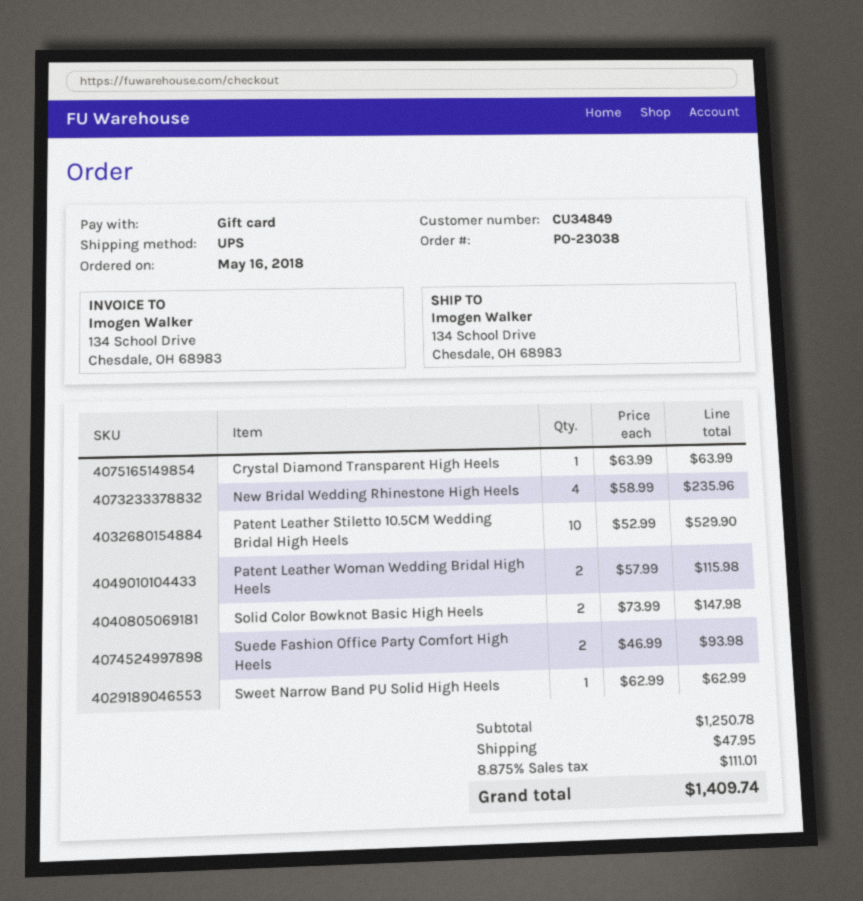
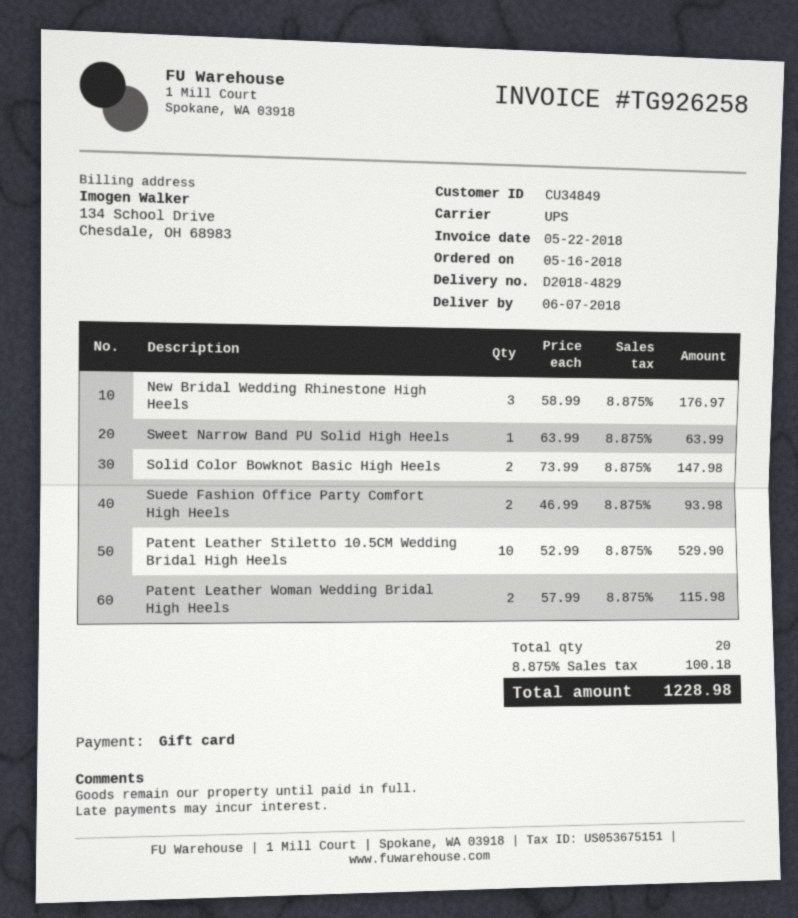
Crystal Diamond Transparent High Heels: 1 x 63.99 = 63.99 -> none
New Bridal Wedding Rhinestone High Heels: 4 x 58.99 = 235.96 -> 3 x 58.99 = 176.97
Sweet Narrow Band PU Solid High Heels: 1 x 62.99 = 62.99 -> 1 x 63.99 = 63.99
shipping: 47.95 -> none
tax: 8.875% = 111.01 -> 8.875% = 100.18
total: 1409.74 -> 1228.98

